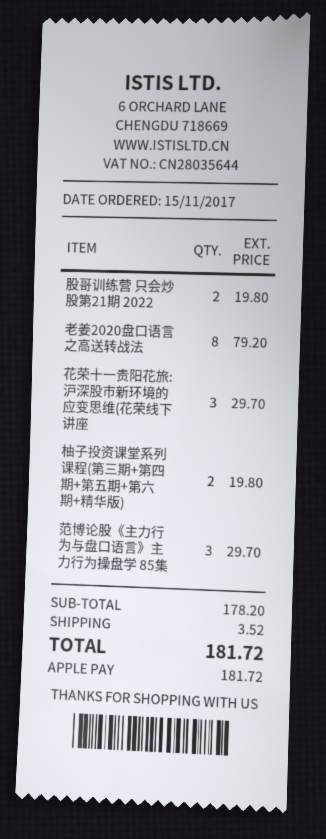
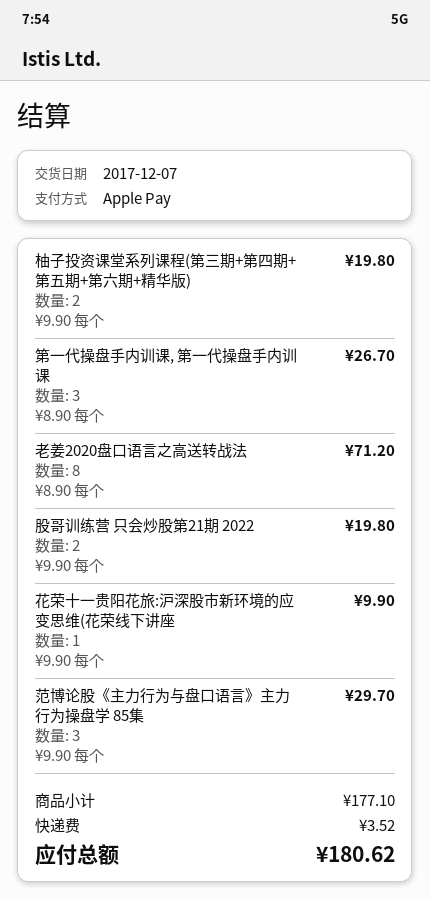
老姜2020盘口语言之高送转战法: 8 for 79.20 -> 8 for 71.20
花荣十一贵阳花旅:沪深股市新环境的应变思维(花荣线下讲座: 3 for 29.70 -> 1 for 9.90
第一代操盘手内训课, 第一代操盘手内训课: none -> 3 for 26.70
subtotal: 178.20 -> 177.10
total: 181.72 -> 180.62

